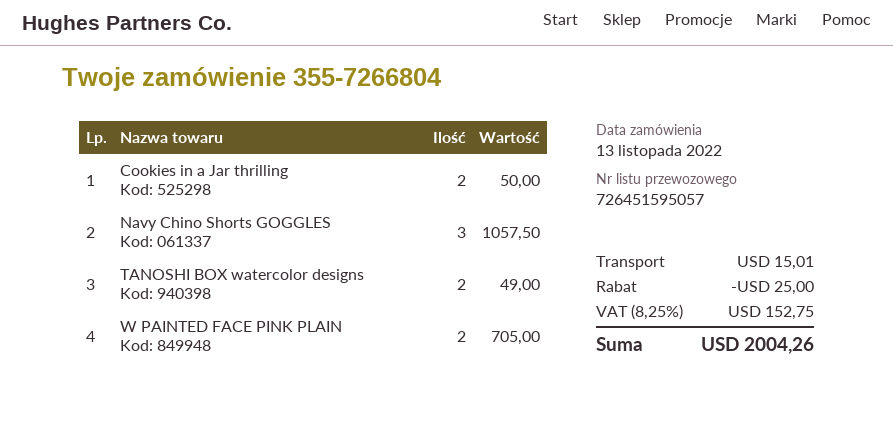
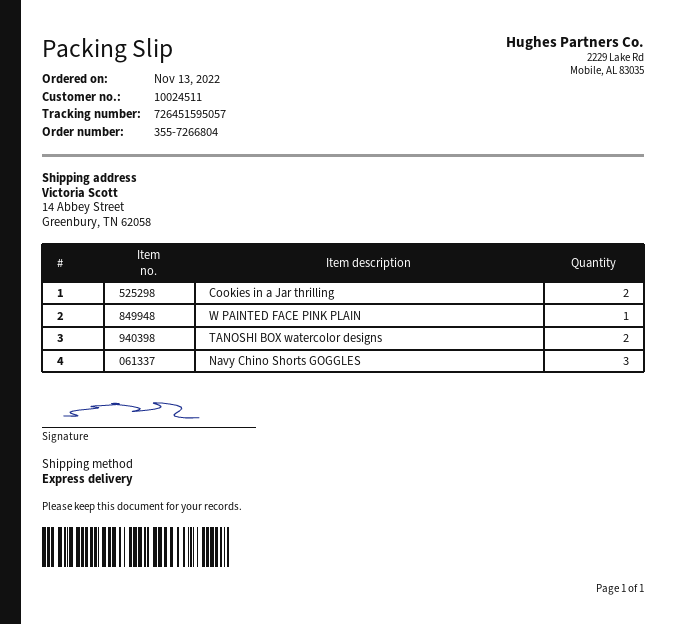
W PAINTED FACE PINK PLAIN: 2 -> 1

